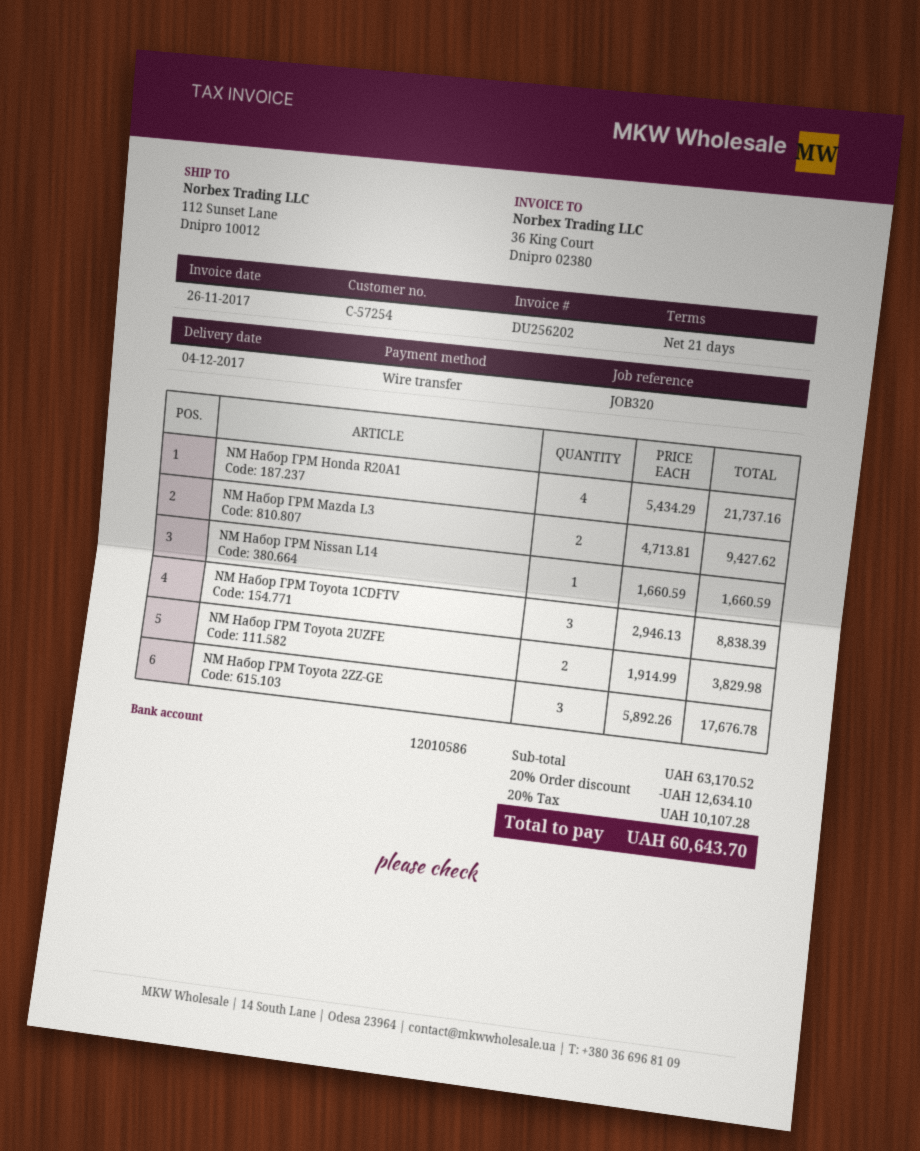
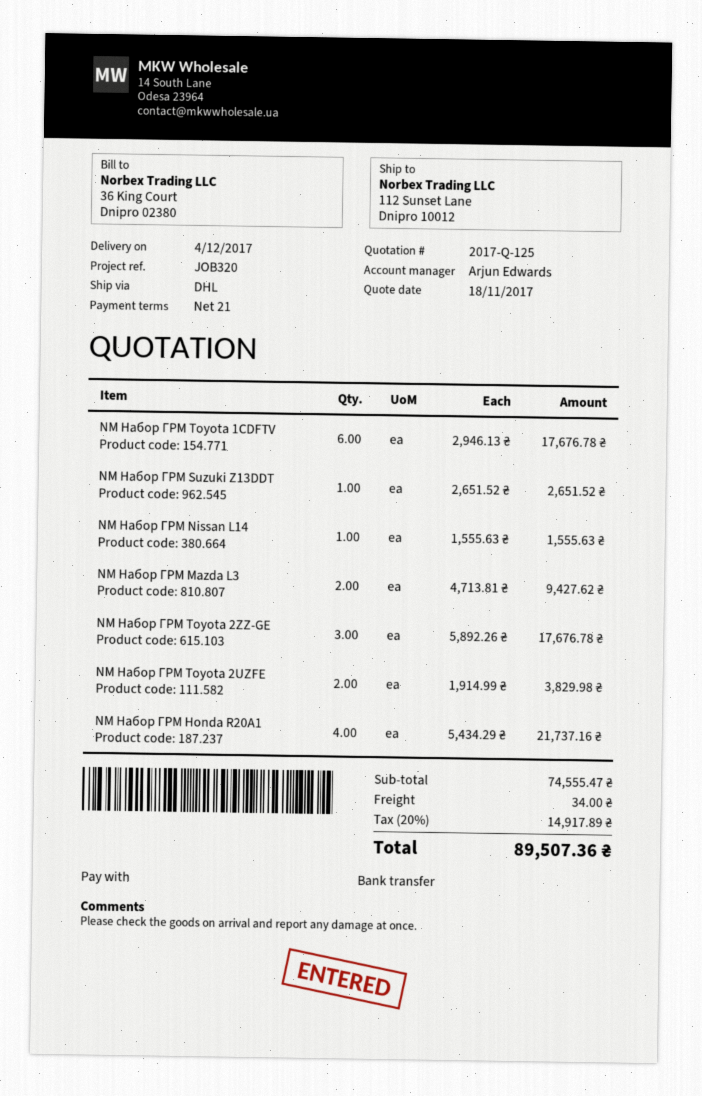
NM Набор ГРМ Nissan L14: 1 x 1660.59 = 1660.59 -> 1 x 1555.63 = 1555.63
NM Набор ГРМ Toyota 1CDFTV: 3 x 2946.13 = 8838.39 -> 6 x 2946.13 = 17676.78
NM Набор ГРМ Suzuki Z13DDT: none -> 1 x 2651.52 = 2651.52
subtotal: 63170.52 -> 74555.47
discount: 20% = 12634.10 -> none
shipping: none -> 34.00
tax: 20% = 10107.28 -> 20% = 14917.89
total: 60643.70 -> 89507.36

